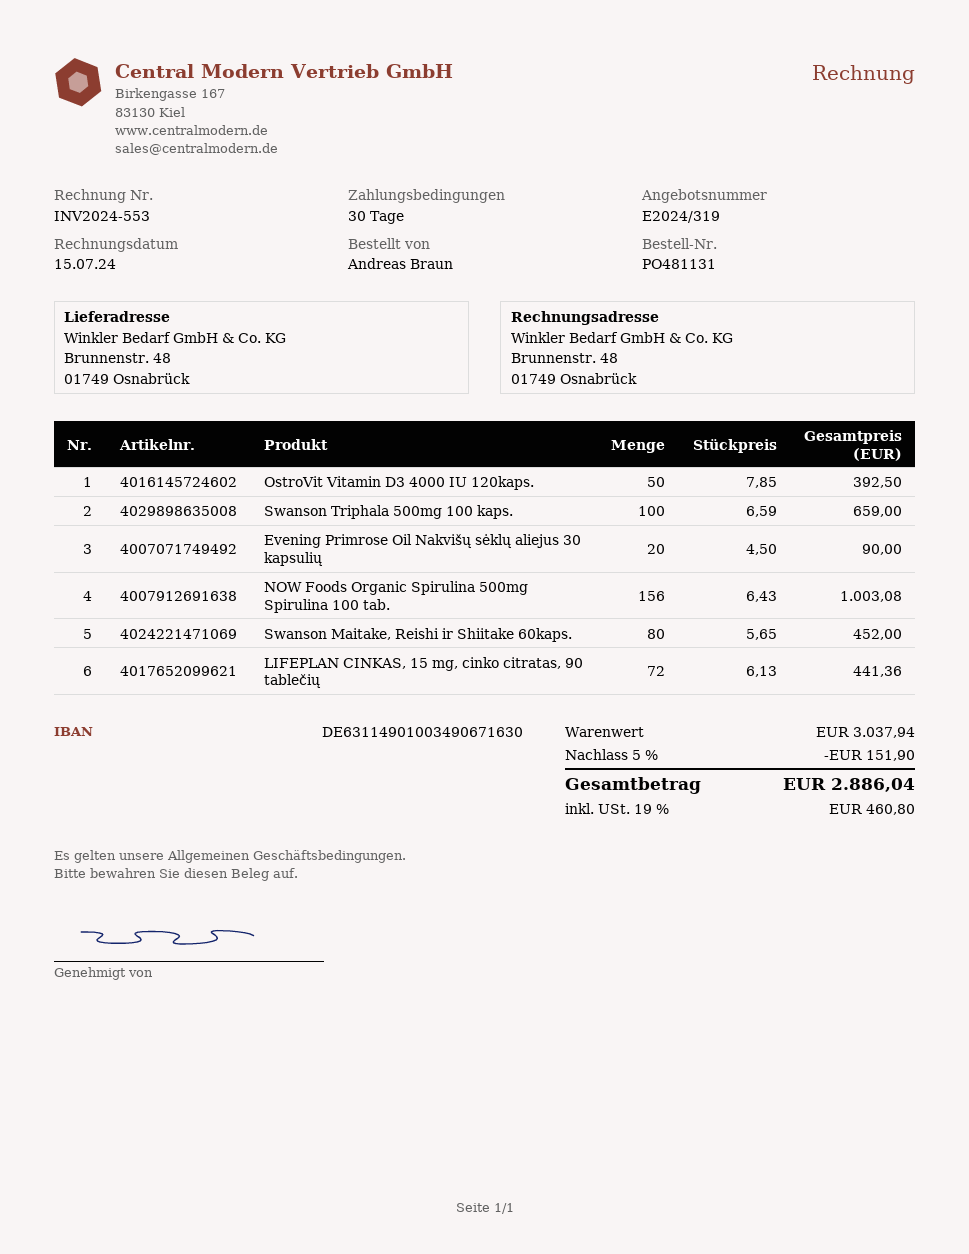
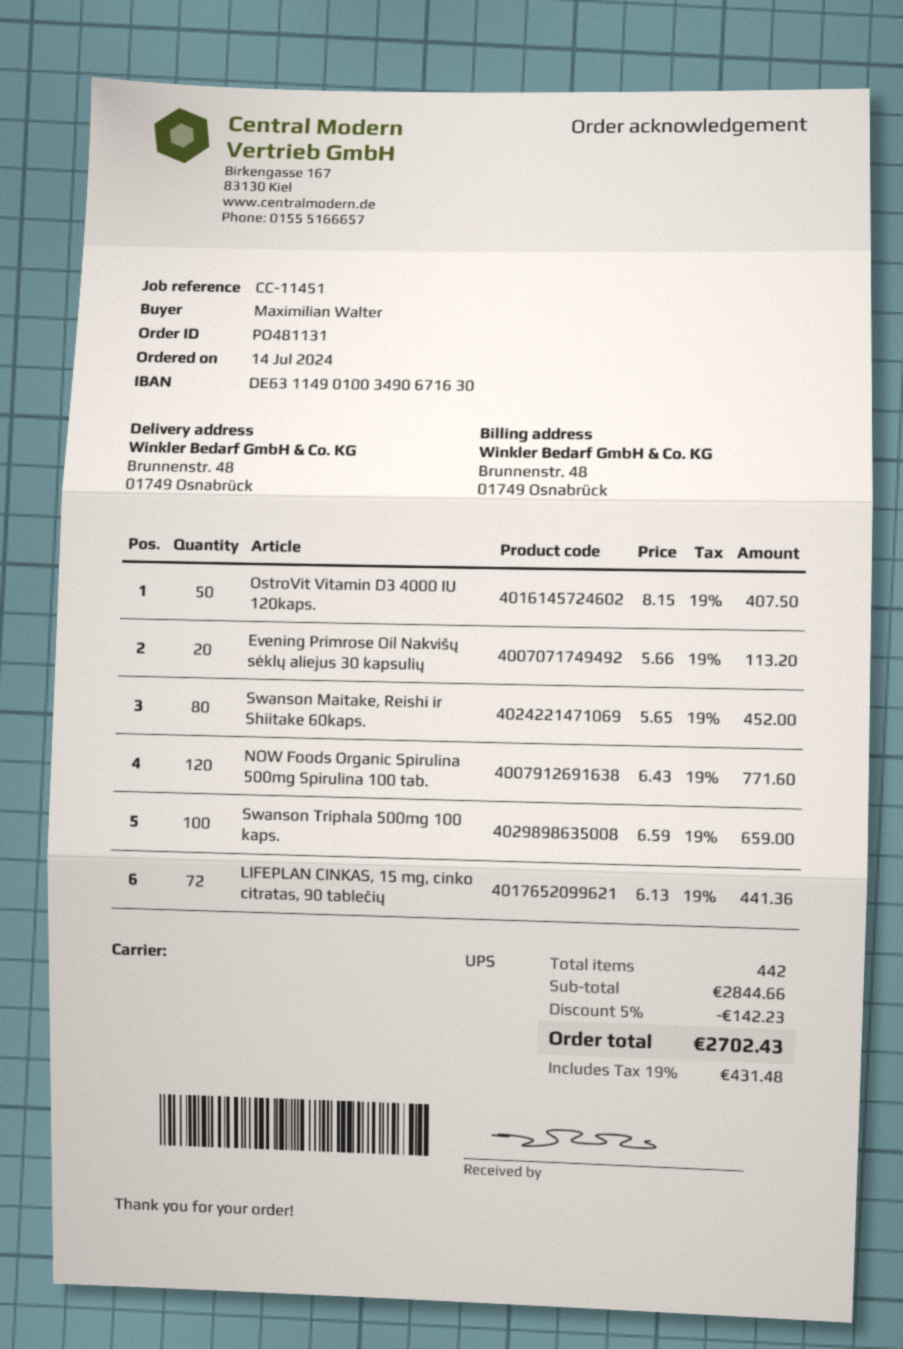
ordered by: Andreas Braun -> Maximilian Walter
OstroVit Vitamin D3 4000 IU 120kaps.: 50 x 7.85 = 392.50 -> 50 x 8.15 = 407.50
Evening Primrose Oil Nakvišų sėklų aliejus 30 kapsulių: 20 x 4.50 = 90.00 -> 20 x 5.66 = 113.20
NOW Foods Organic Spirulina 500mg Spirulina 100 tab.: 156 x 6.43 = 1003.08 -> 120 x 6.43 = 771.60
subtotal: 3037.94 -> 2844.66
discount: 5% = 151.90 -> 5% = 142.23
tax: 19% = 460.80 -> 19% = 431.48
total: 2886.04 -> 2702.43

